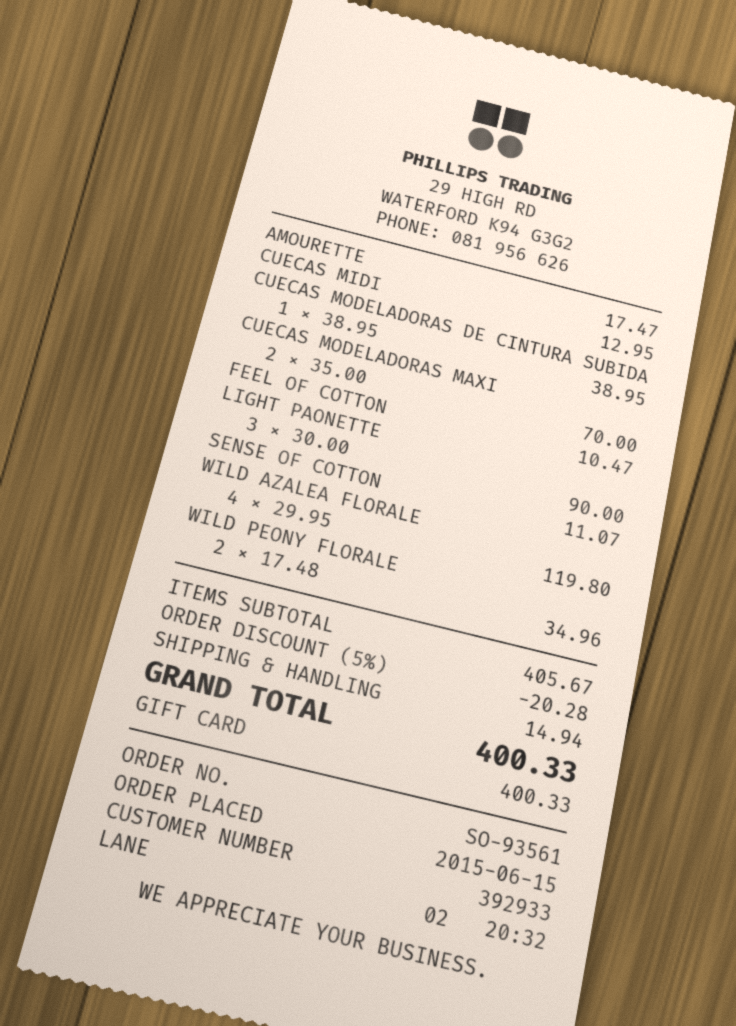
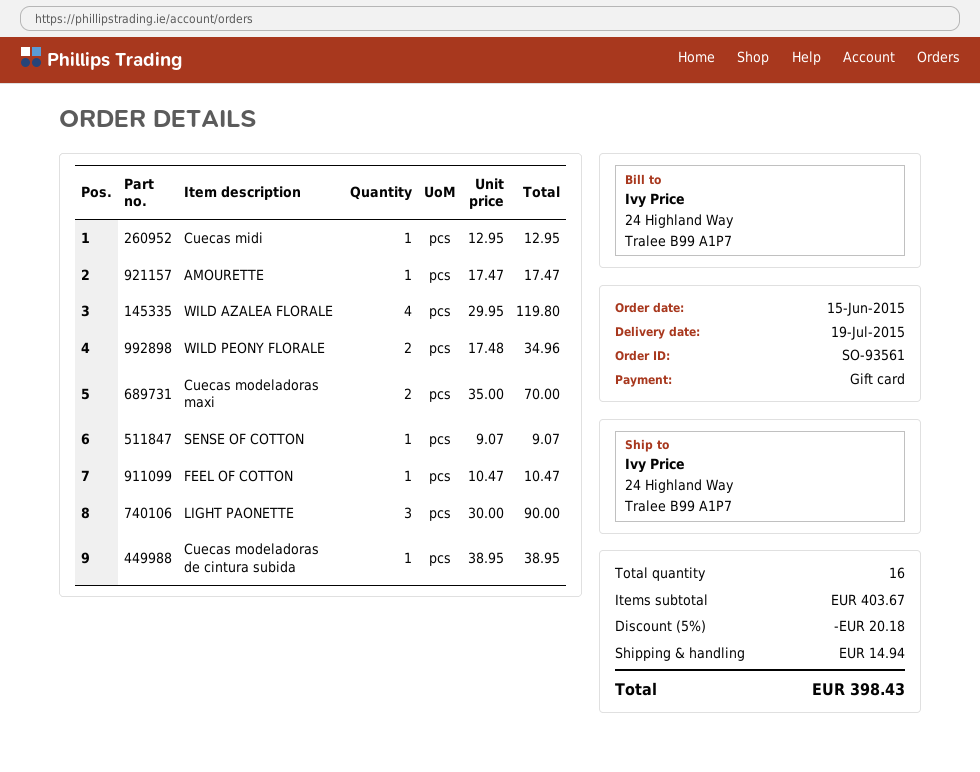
SENSE OF COTTON: 1 x 11.07 = 11.07 -> 1 x 9.07 = 9.07
subtotal: 405.67 -> 403.67
discount: 5% = 20.28 -> 5% = 20.18
total: 400.33 -> 398.43

